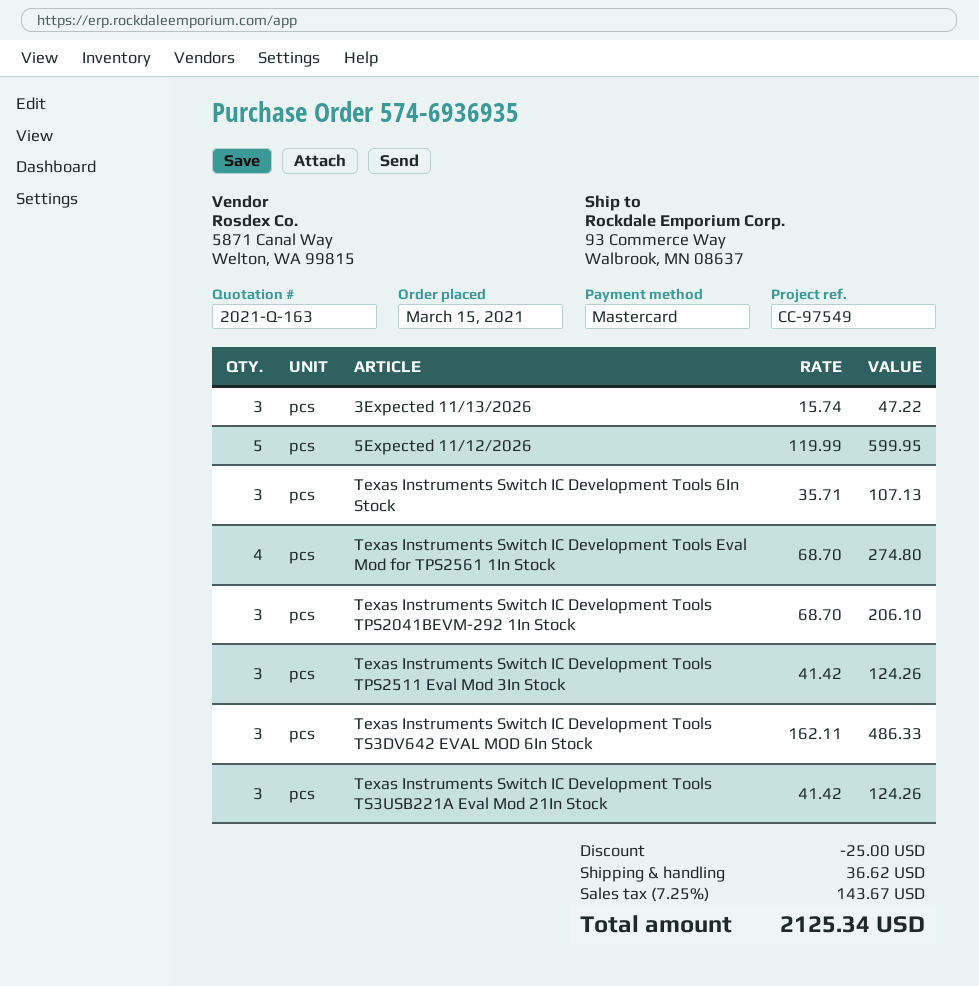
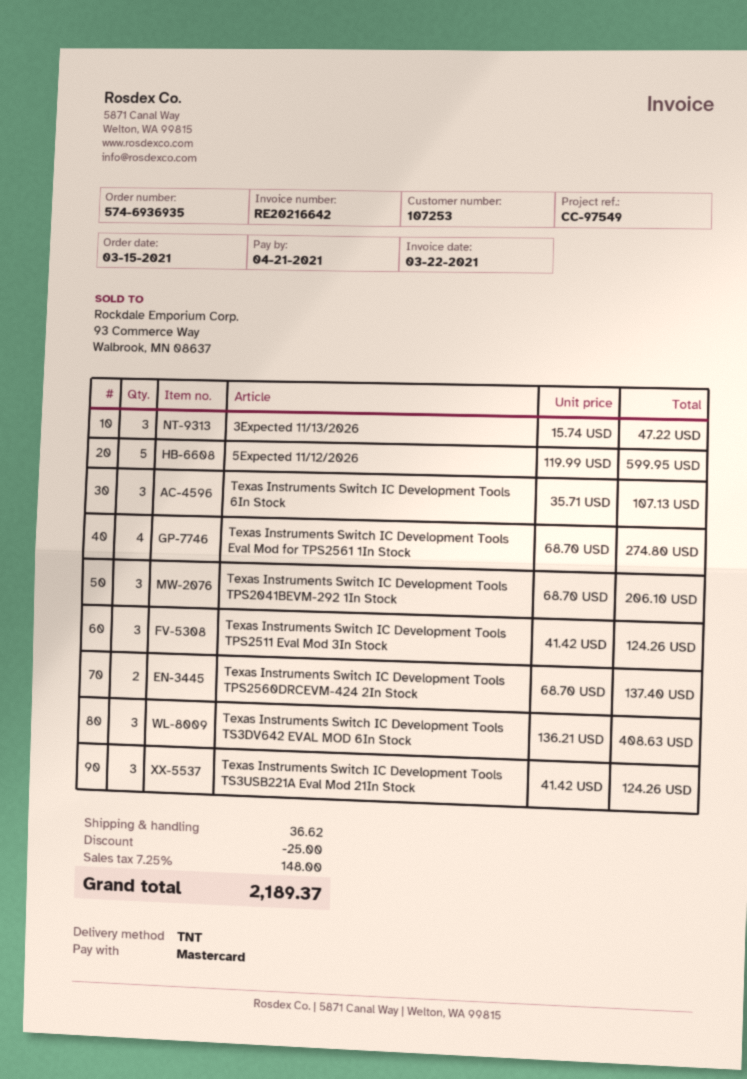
Texas Instruments Switch IC Development Tools TS3DV642 EVAL MOD 6In Stock: 3 x 162.11 = 486.33 -> 3 x 136.21 = 408.63
Texas Instruments Switch IC Development Tools TPS2560DRCEVM-424 2In Stock: none -> 2 x 68.70 = 137.40
tax: 7.25% = 143.67 -> 7.25% = 148.00
total: 2125.34 -> 2189.37

